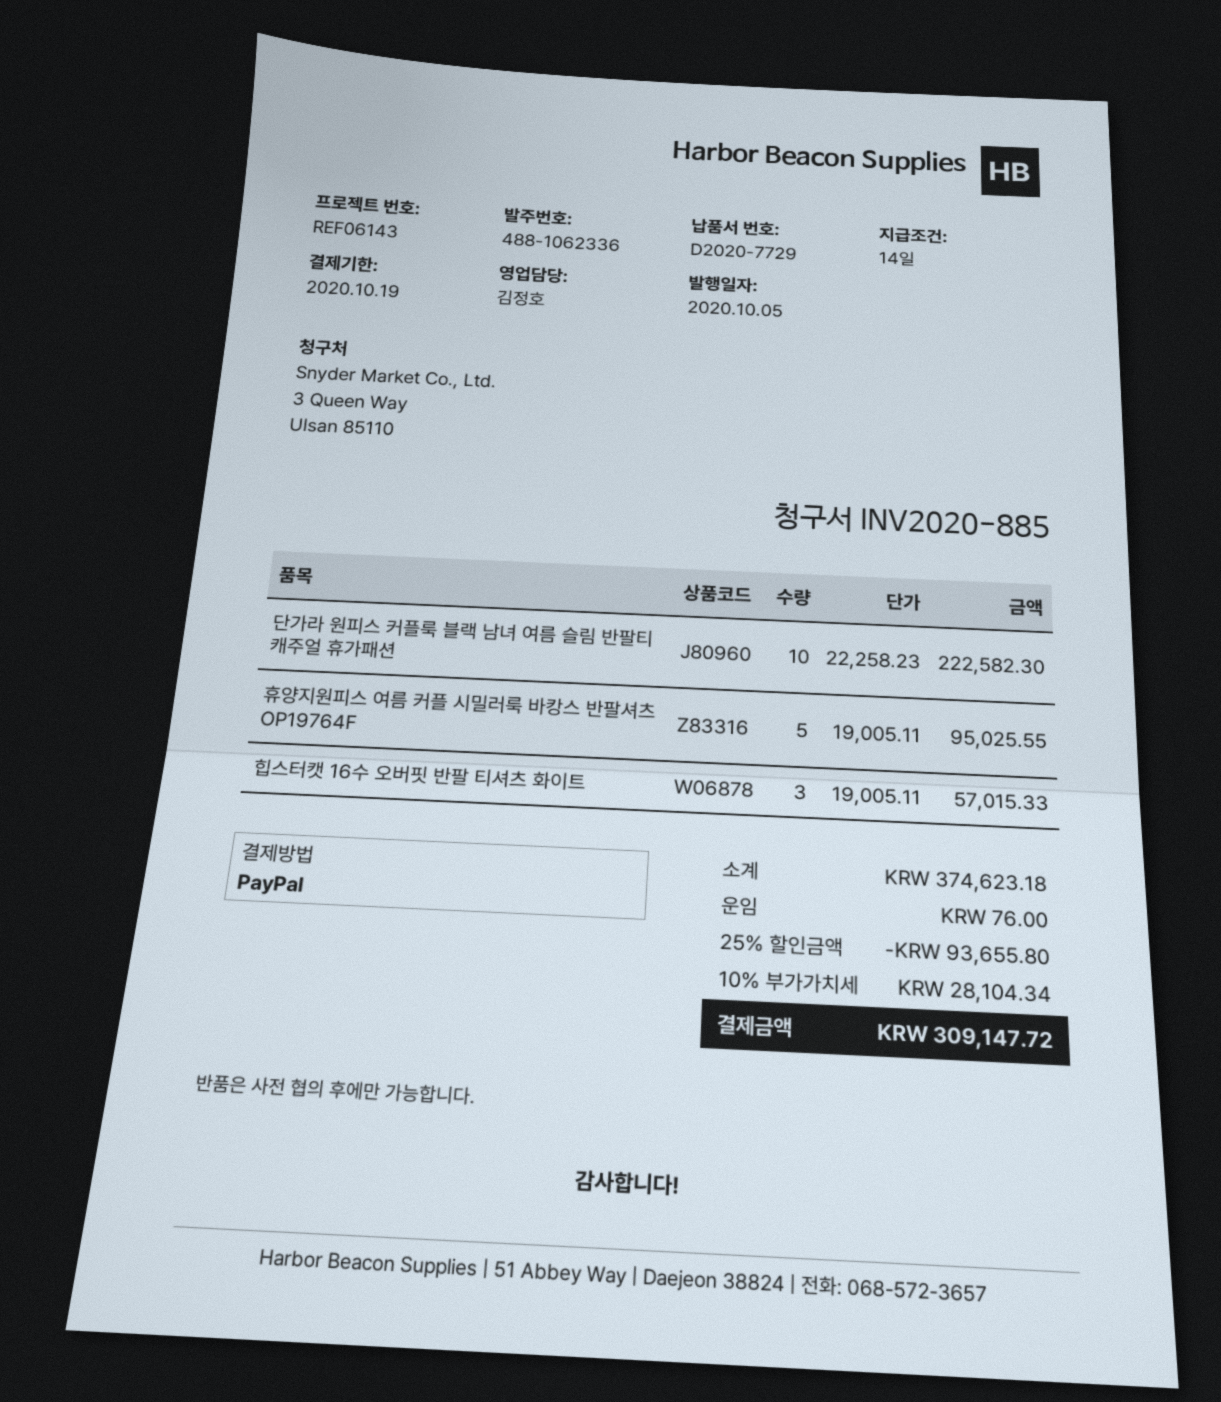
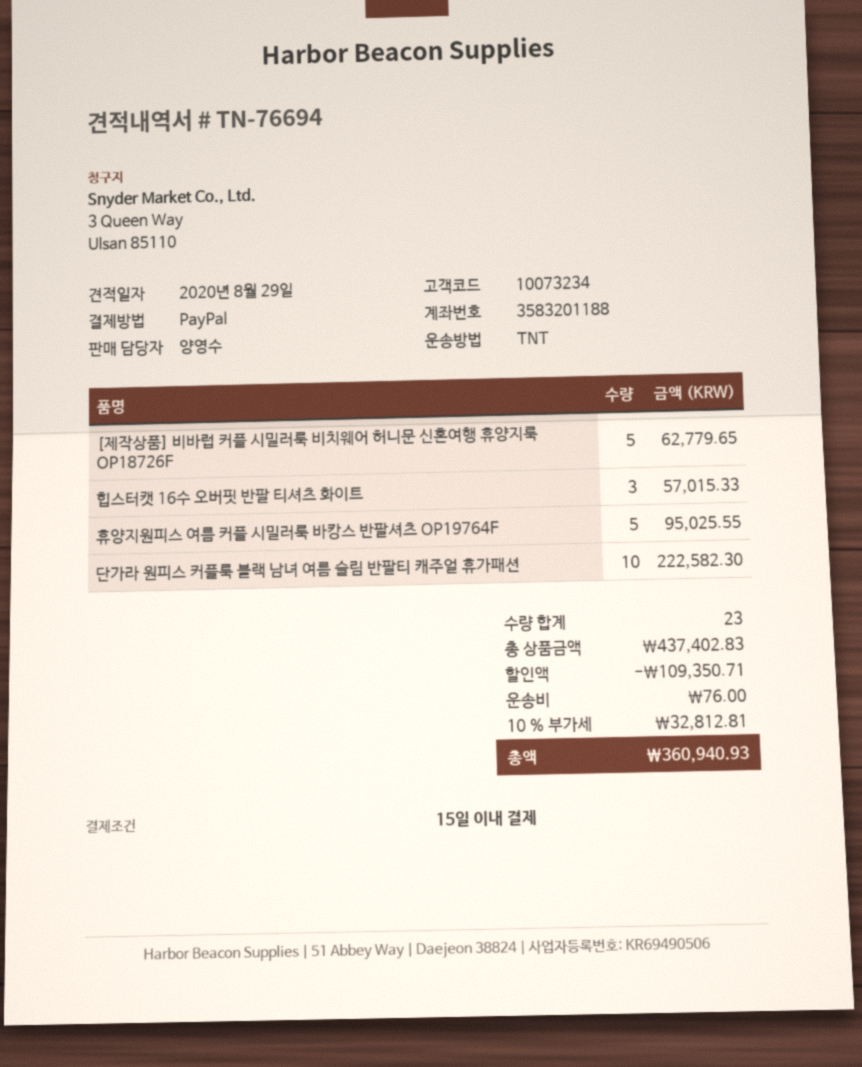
payment terms: 14 days -> 15 days
sales rep: 김정호 -> 양영수
[제작상품] 비바럽 커플 시밀러룩 비치웨어 허니문 신혼여행 휴양지룩 OP18726F: none -> 5 for 62779.65
subtotal: 374623.18 -> 437402.83
discount: 93655.80 -> 109350.71
tax: 10% = 28104.34 -> 10% = 32812.81
total: 309147.72 -> 360940.93

